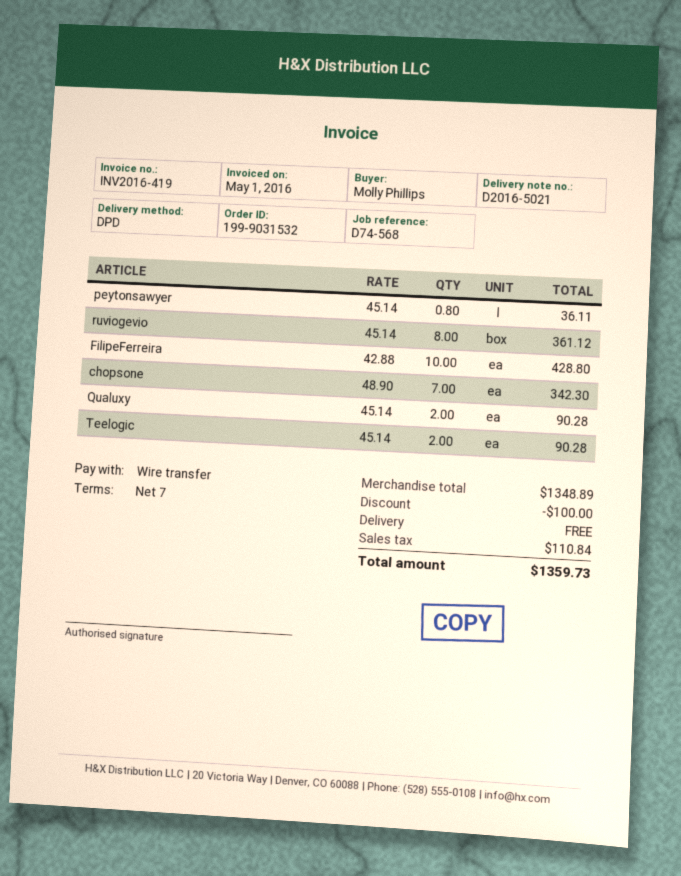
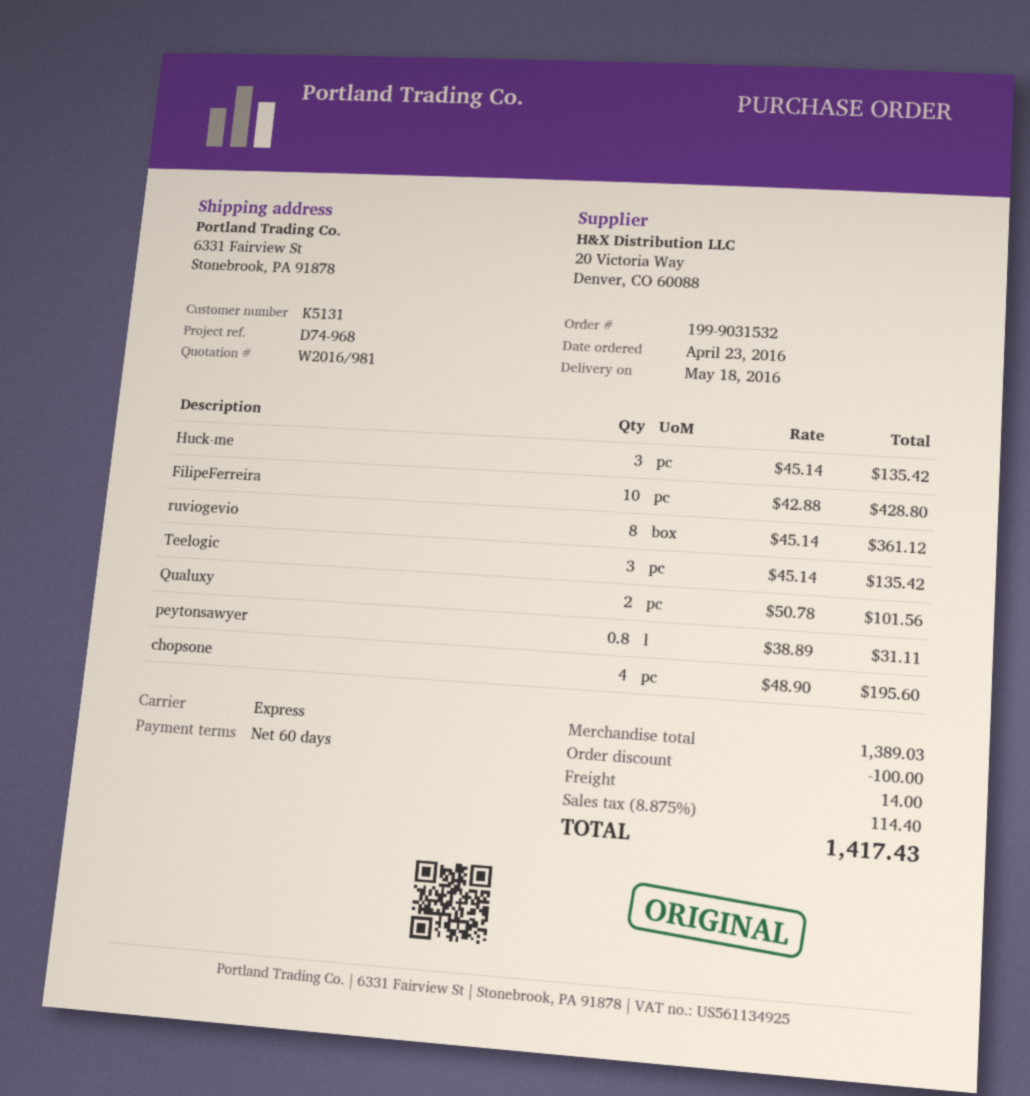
payment terms: 7 days -> 60 days
reference: D74-568 -> D74-968
shipping method: DPD -> express
peytonsawyer: 0.8 x 45.14 = 36.11 -> 0.8 x 38.89 = 31.11
chopsone: 7 x 48.90 = 342.30 -> 4 x 48.90 = 195.60
Qualuxy: 2 x 45.14 = 90.28 -> 2 x 50.78 = 101.56
Teelogic: 2 x 45.14 = 90.28 -> 3 x 45.14 = 135.42
Huck-me: none -> 3 x 45.14 = 135.42
subtotal: 1348.89 -> 1389.03
shipping: 0.00 -> 14.00
tax: 110.84 -> 114.40
total: 1359.73 -> 1417.43

